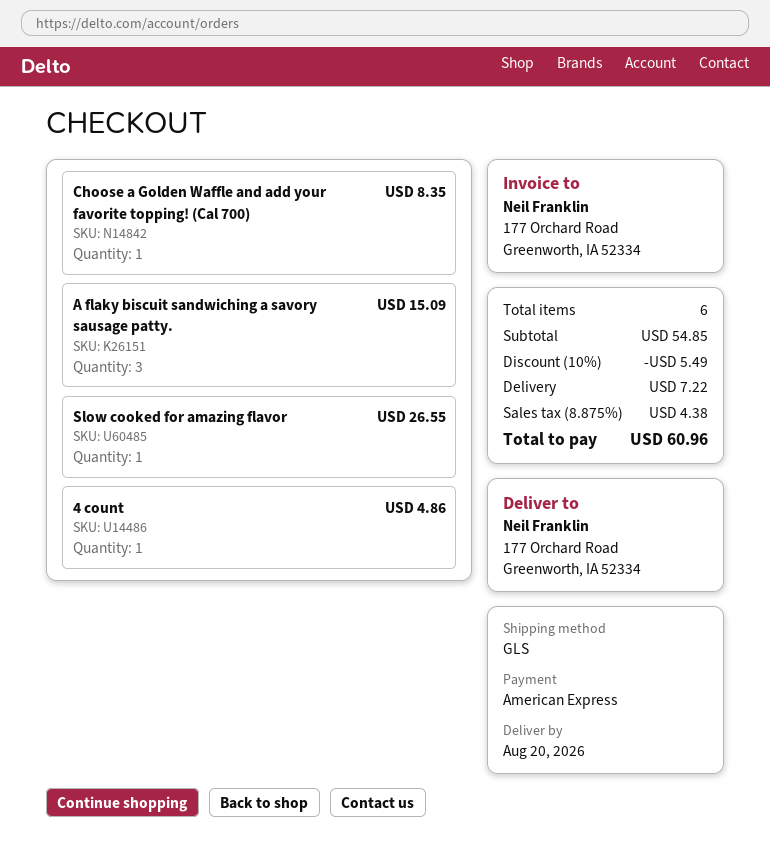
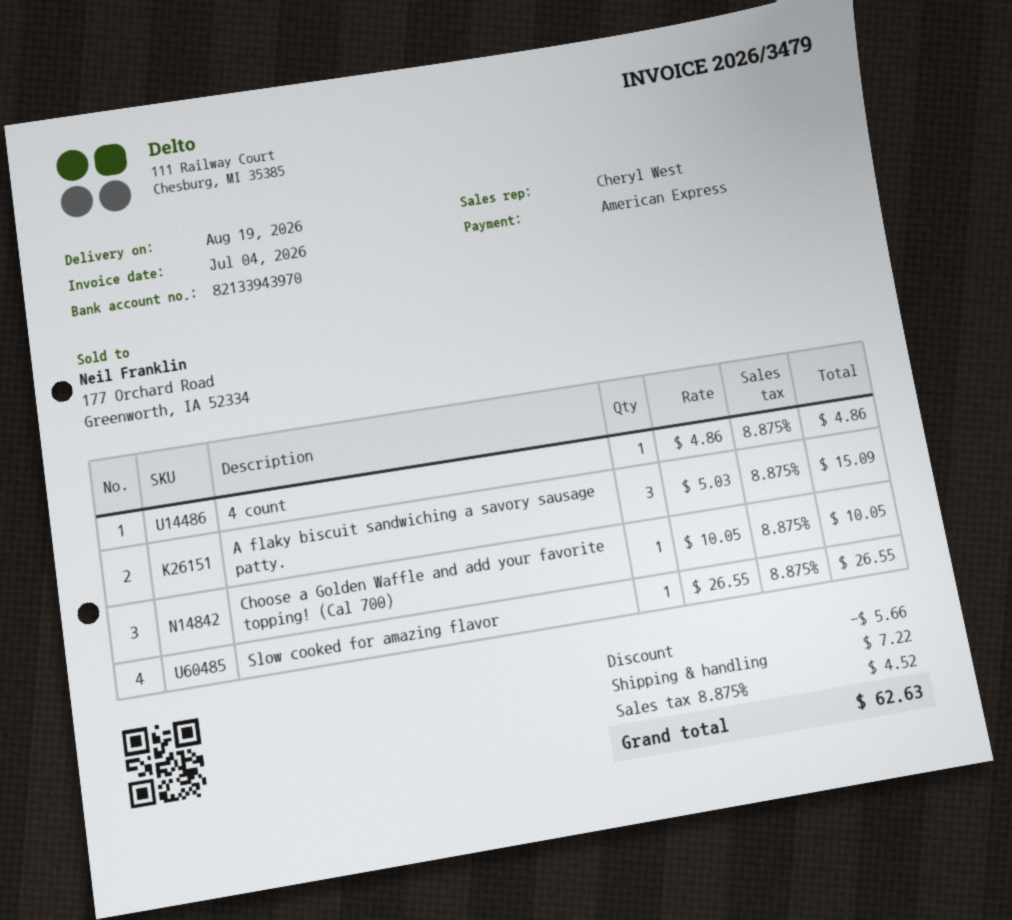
delivery date: 2026-08-20 -> 2026-08-19
Choose a Golden Waffle and add your favorite topping! (Cal 700): 1 for 8.35 -> 1 for 10.05
discount: 5.49 -> 5.66
tax: 8.875% = 4.38 -> 8.875% = 4.52
total: 60.96 -> 62.63

